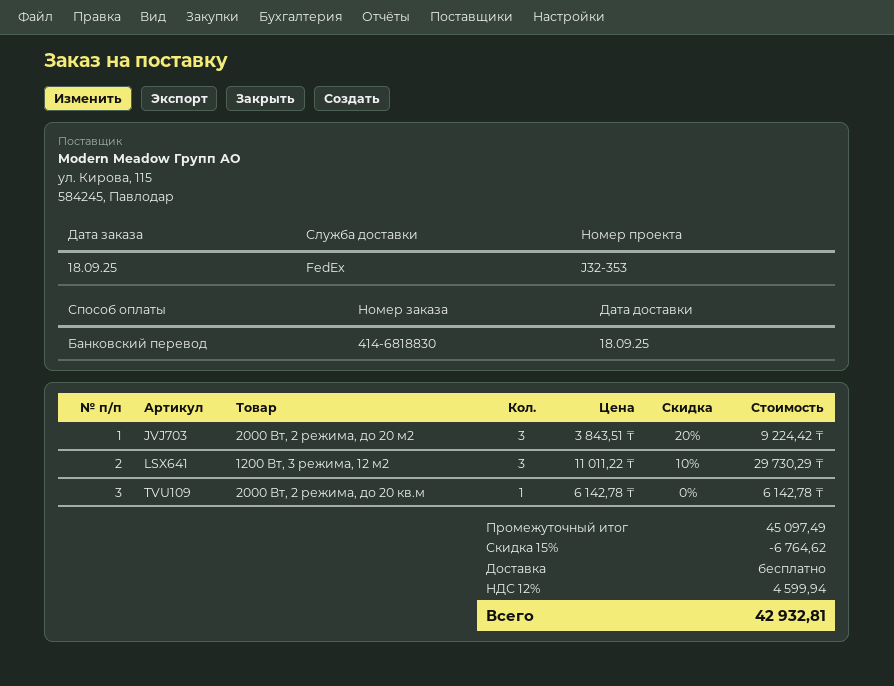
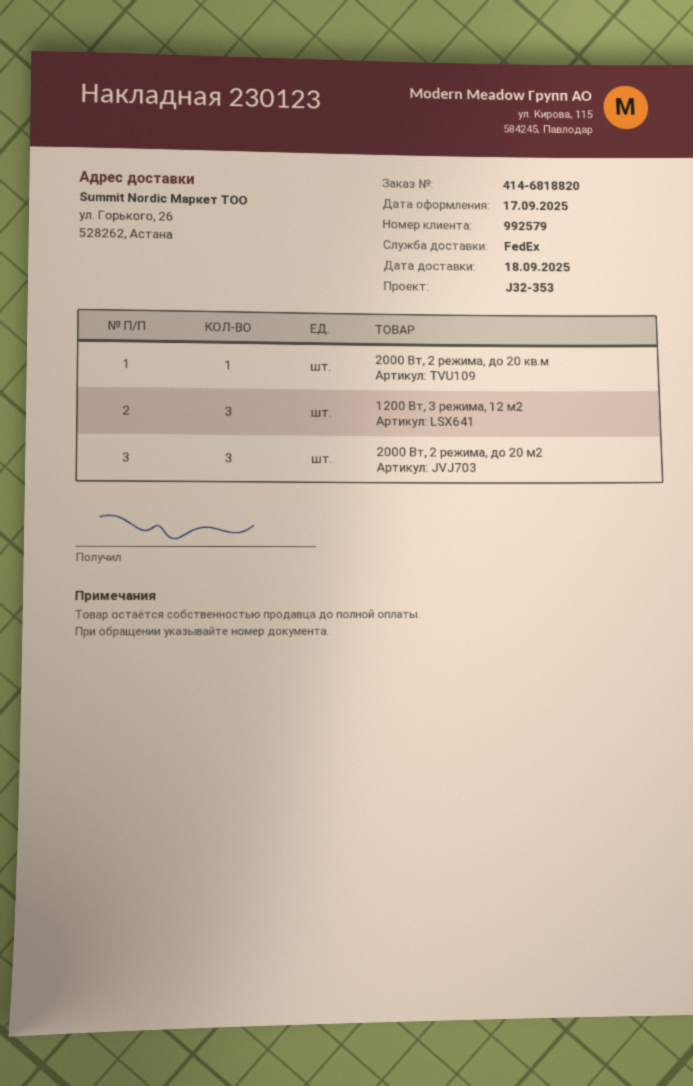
order number: 414-6818830 -> 414-6818820
order date: 2025-09-18 -> 2025-09-17

